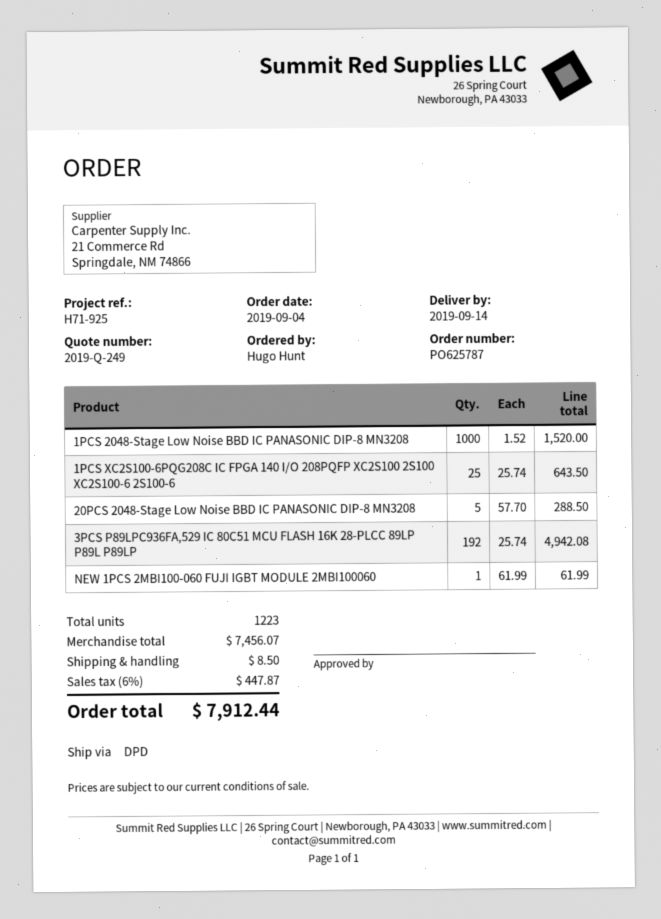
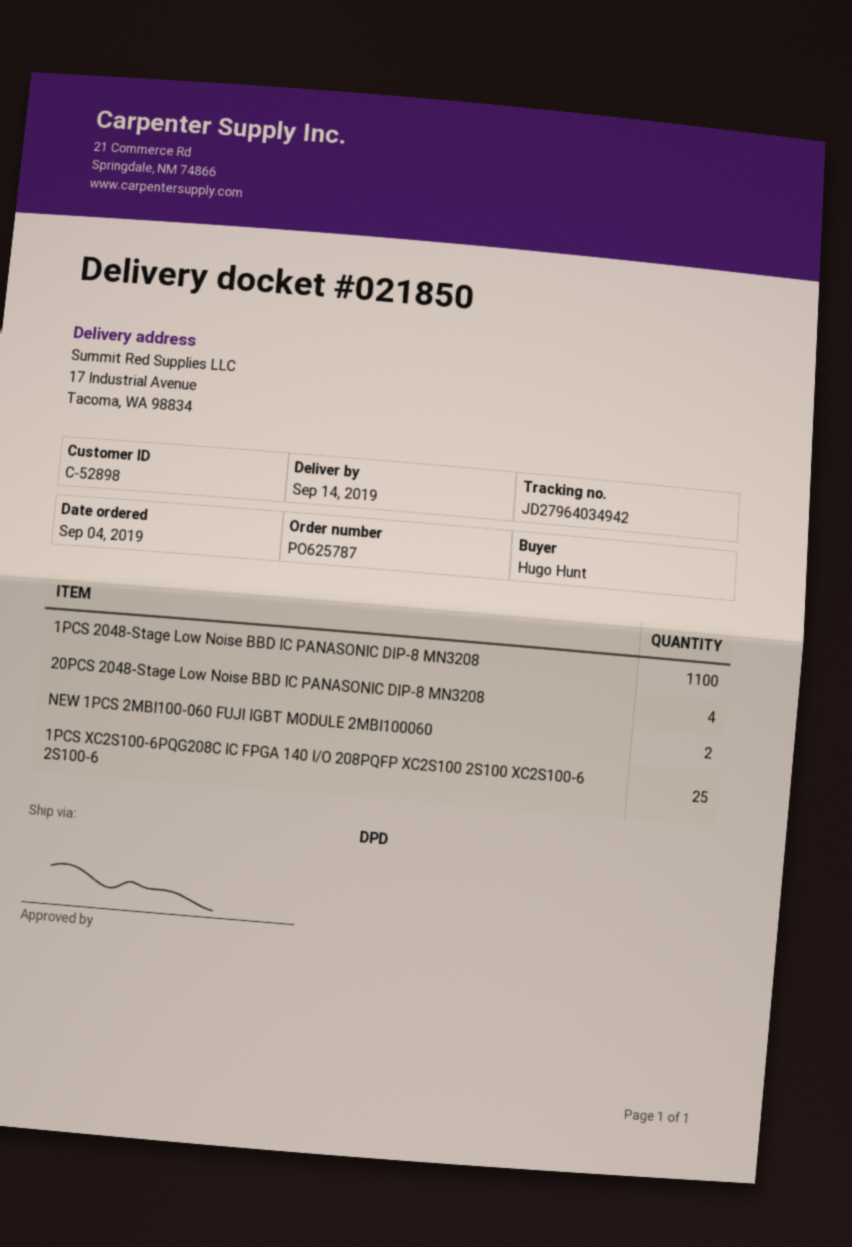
1PCS 2048-Stage Low Noise BBD IC PANASONIC DIP-8 MN3208: 1000 -> 1100
20PCS 2048-Stage Low Noise BBD IC PANASONIC DIP-8 MN3208: 5 -> 4
3PCS P89LPC936FA,529 IC 80C51 MCU FLASH 16K 28-PLCC 89LP P89L P89LP: 192 -> none
NEW 1PCS 2MBI100-060 FUJI IGBT MODULE 2MBI100060: 1 -> 2

